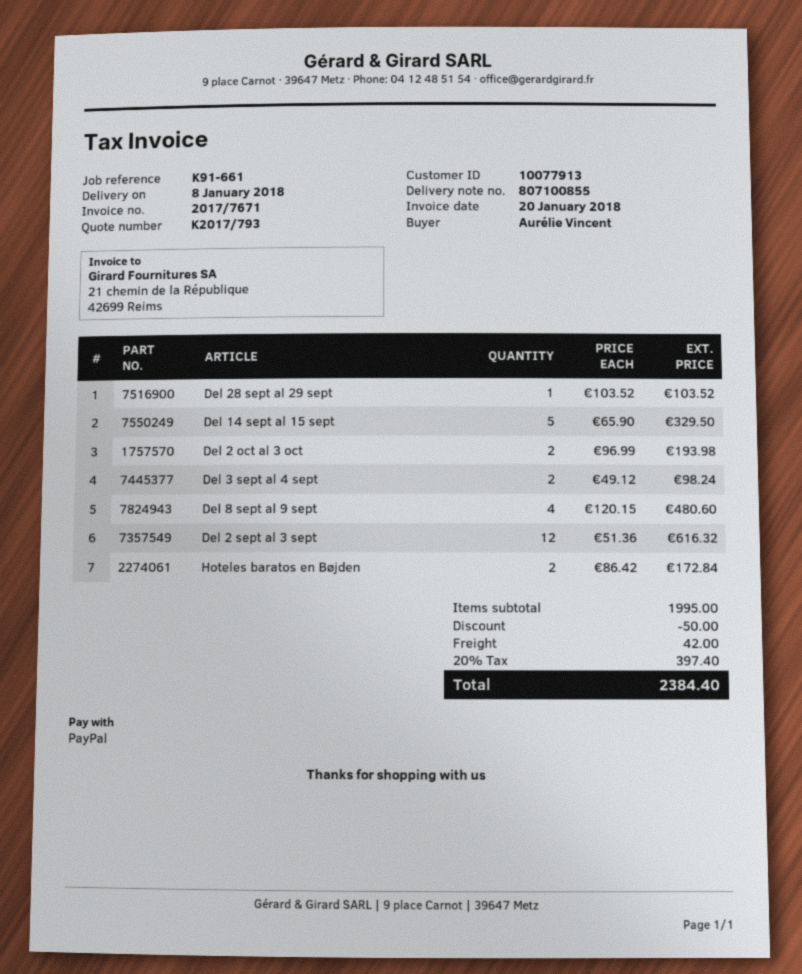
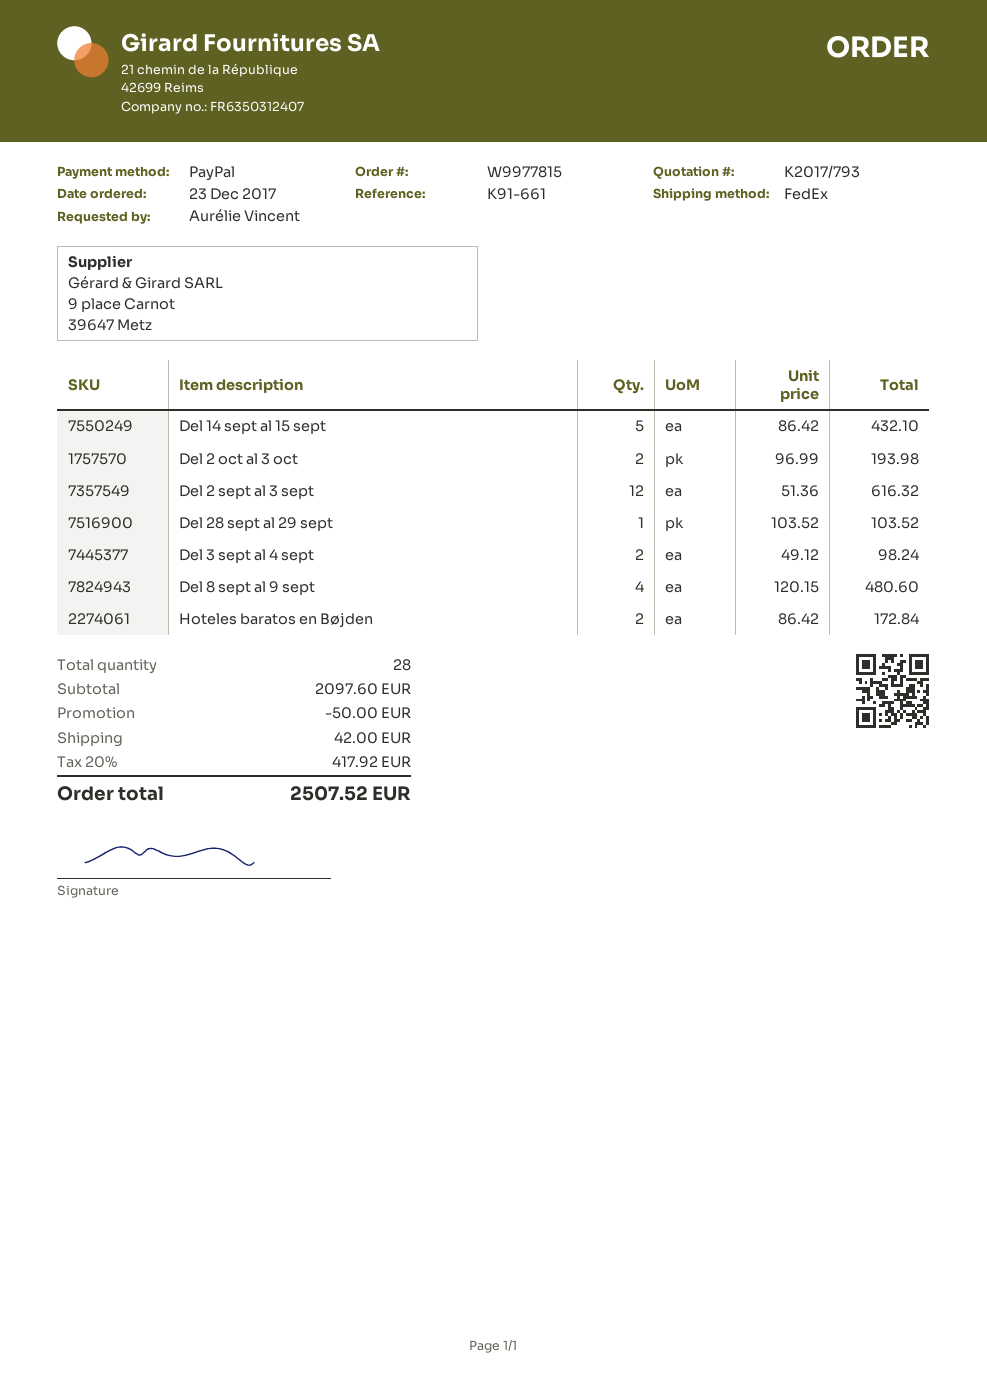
Del 14 sept al 15 sept: 5 x 65.90 = 329.50 -> 5 x 86.42 = 432.10
subtotal: 1995.00 -> 2097.60
tax: 20% = 397.40 -> 20% = 417.92
total: 2384.40 -> 2507.52

